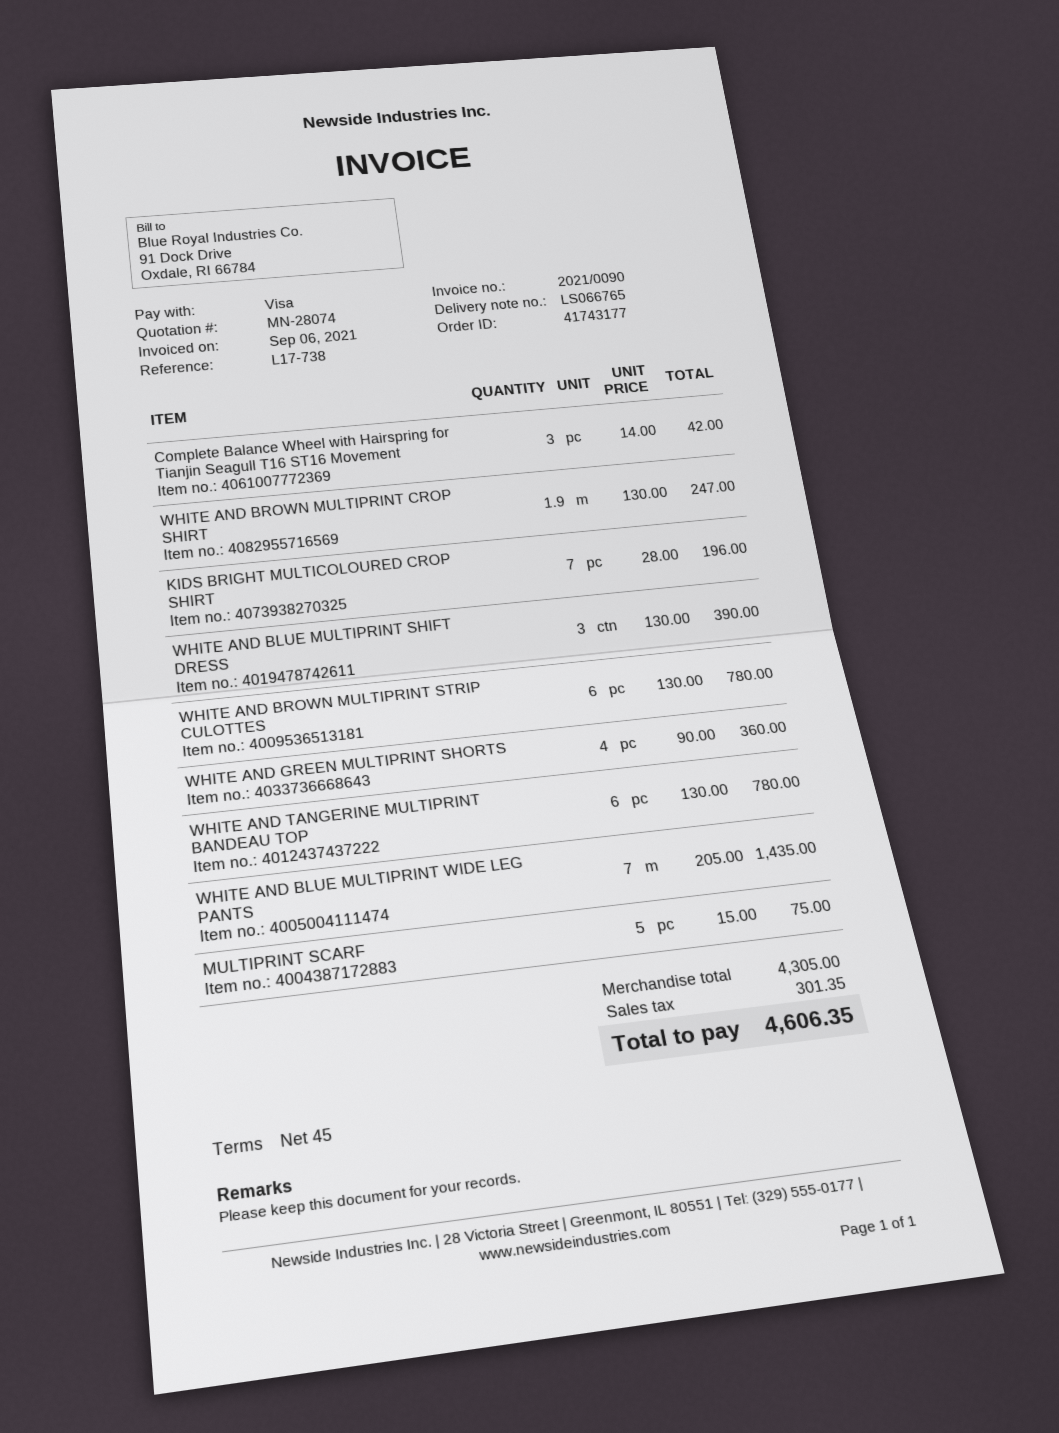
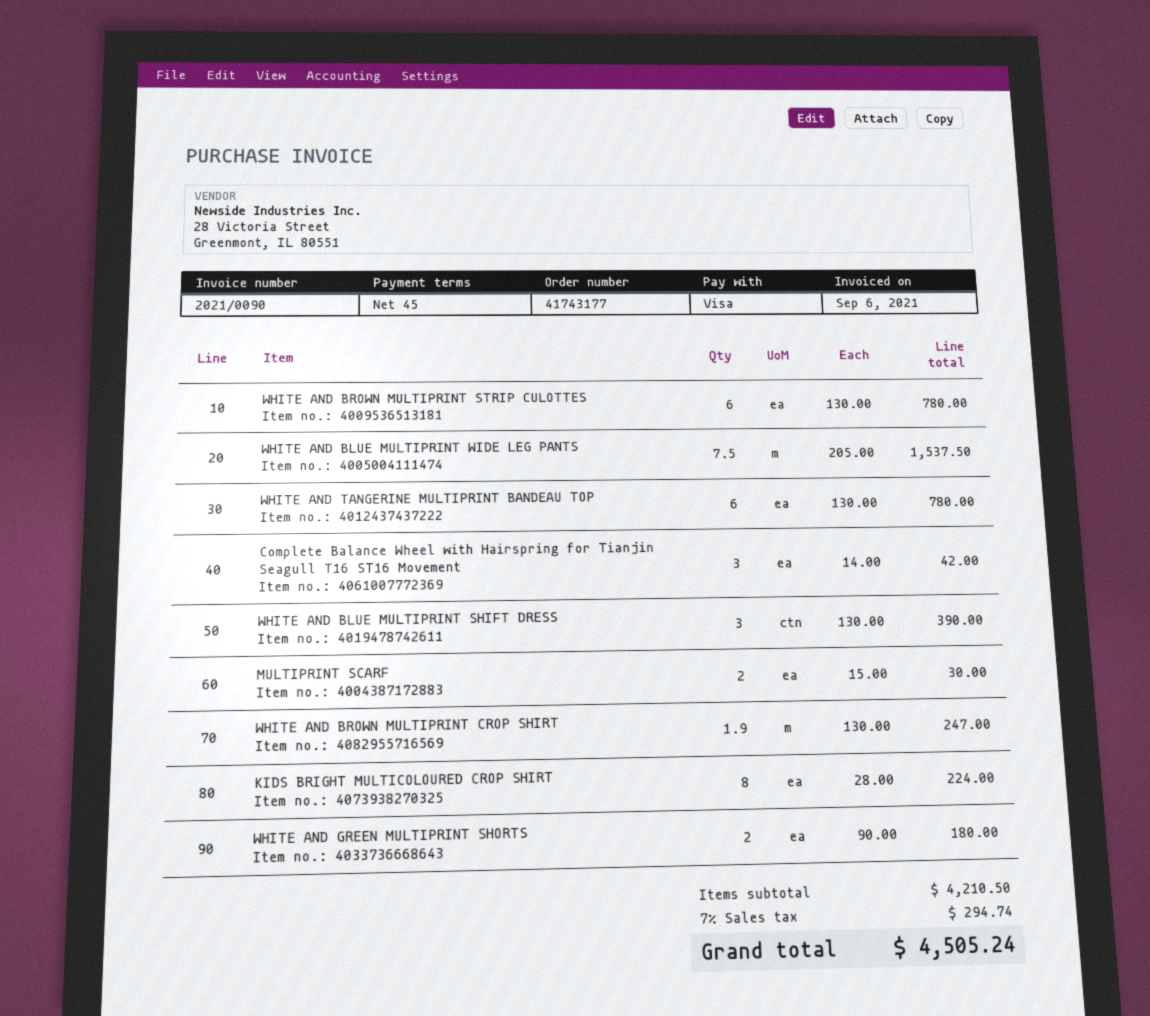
KIDS BRIGHT MULTICOLOURED CROP SHIRT: 7 x 28.00 = 196.00 -> 8 x 28.00 = 224.00
WHITE AND GREEN MULTIPRINT SHORTS: 4 x 90.00 = 360.00 -> 2 x 90.00 = 180.00
WHITE AND BLUE MULTIPRINT WIDE LEG PANTS: 7 x 205.00 = 1435.00 -> 7.5 x 205.00 = 1537.50
MULTIPRINT SCARF: 5 x 15.00 = 75.00 -> 2 x 15.00 = 30.00
subtotal: 4305.00 -> 4210.50
tax: 301.35 -> 294.74
total: 4606.35 -> 4505.24

